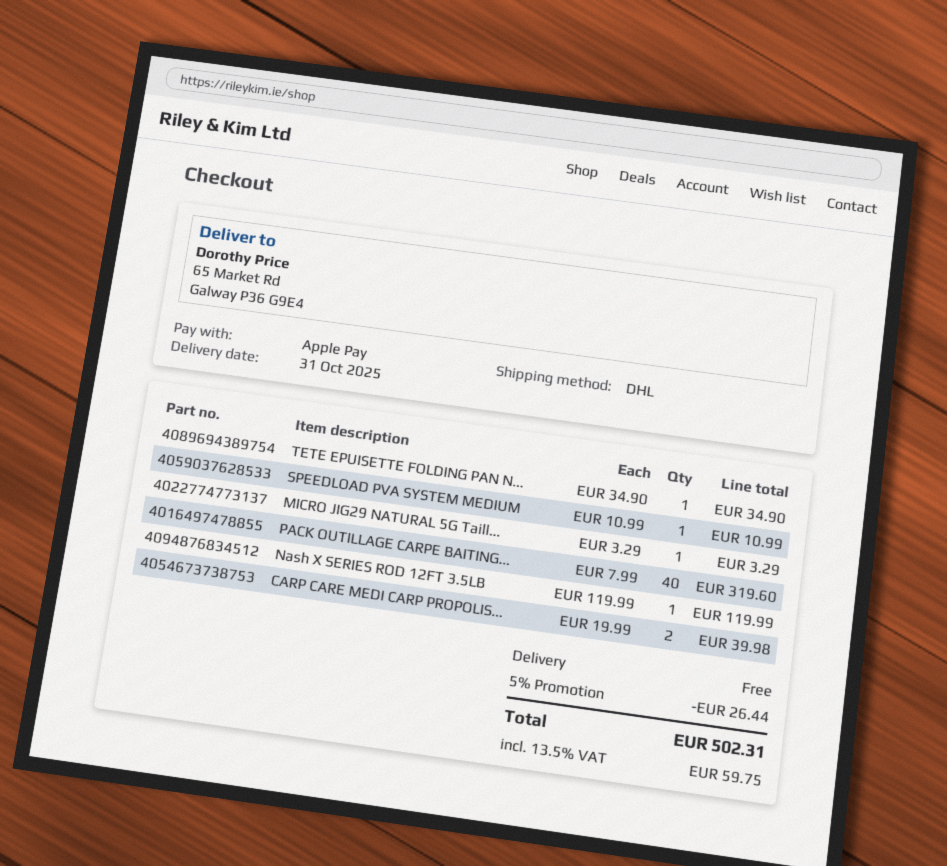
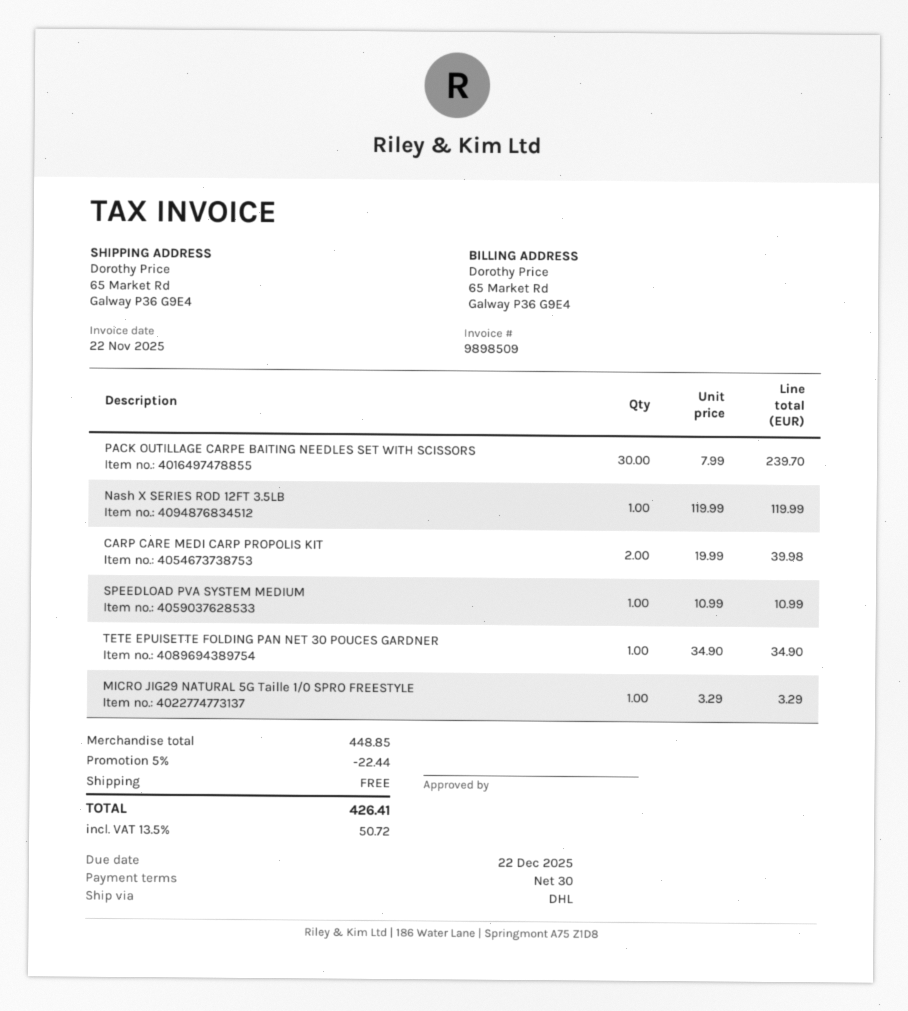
PACK OUTILLAGE CARPE BAITING...: 40 x 7.99 = 319.60 -> 30 x 7.99 = 239.70
discount: 5% = 26.44 -> 5% = 22.44
tax: 13.5% = 59.75 -> 13.5% = 50.72
total: 502.31 -> 426.41

